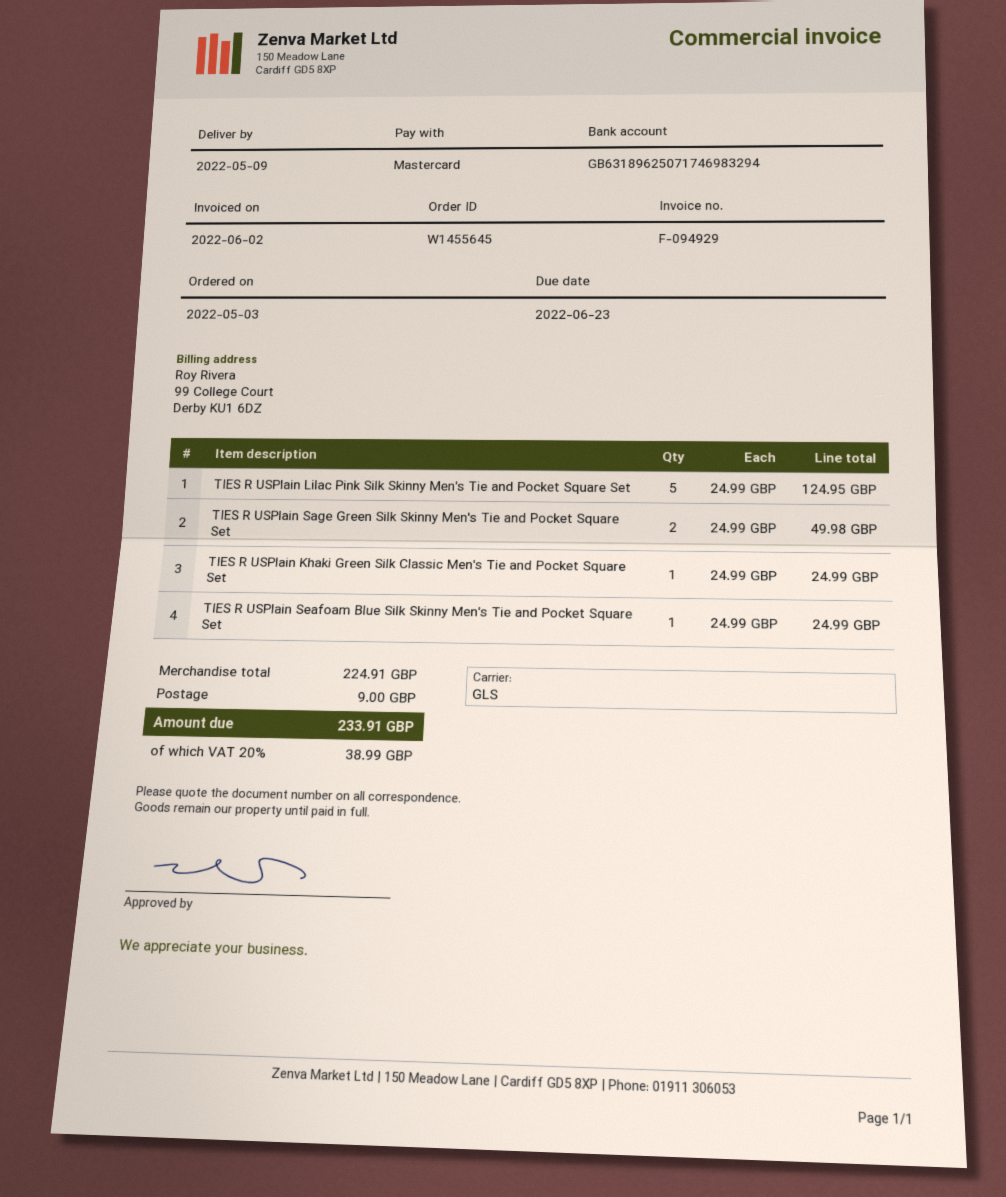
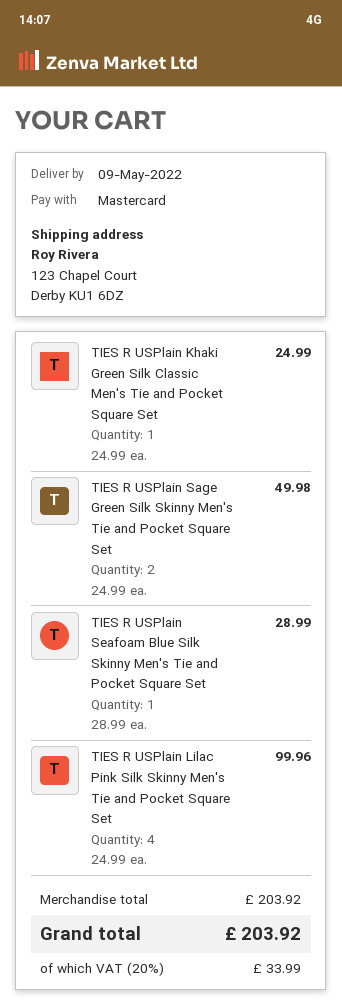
TIES R USPlain Lilac Pink Silk Skinny Men's Tie and Pocket Square Set: 5 x 24.99 = 124.95 -> 4 x 24.99 = 99.96
TIES R USPlain Seafoam Blue Silk Skinny Men's Tie and Pocket Square Set: 1 x 24.99 = 24.99 -> 1 x 28.99 = 28.99
subtotal: 224.91 -> 203.92
shipping: 9.00 -> none
tax: 20% = 38.99 -> 20% = 33.99
total: 233.91 -> 203.92

